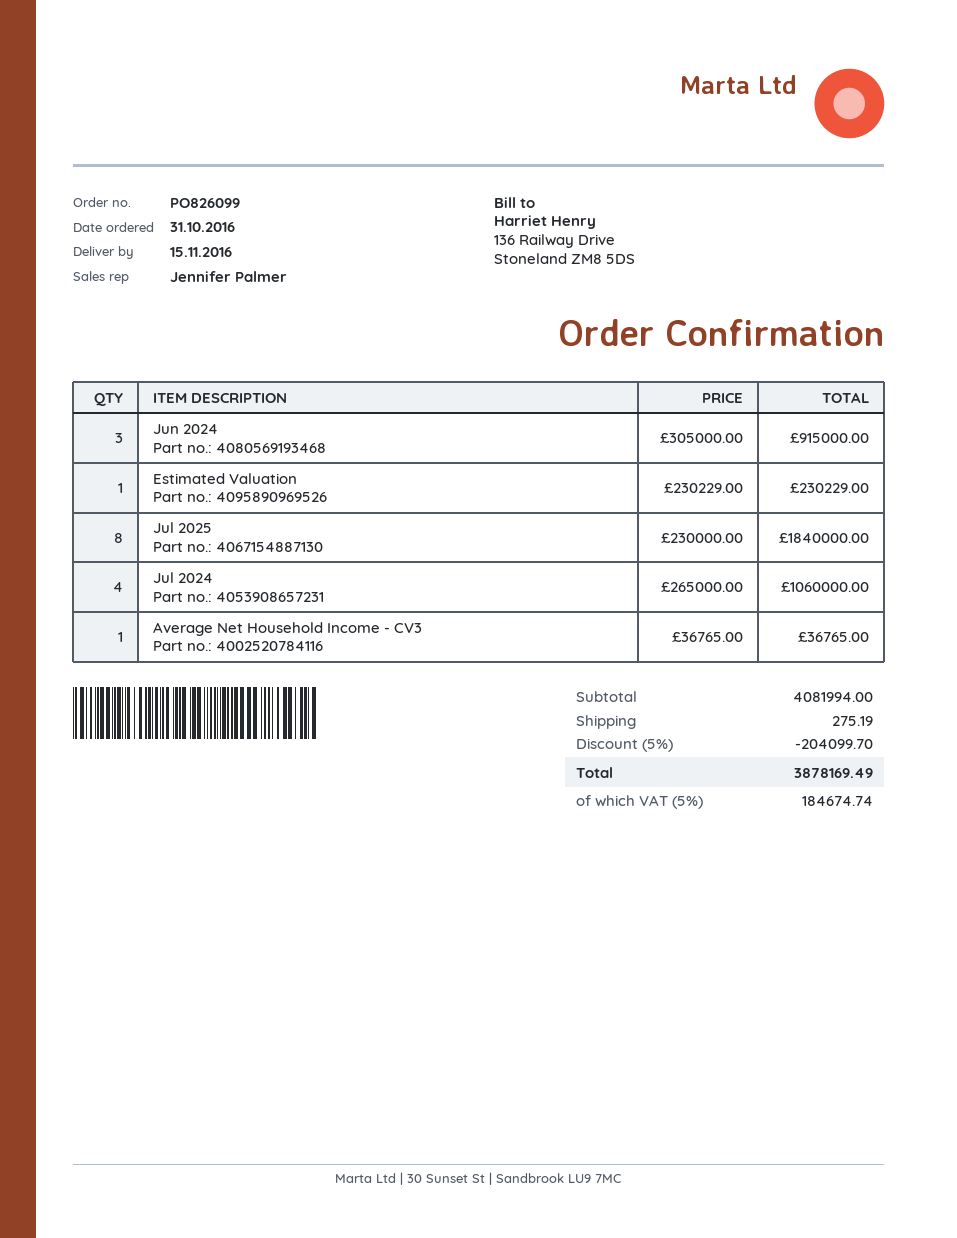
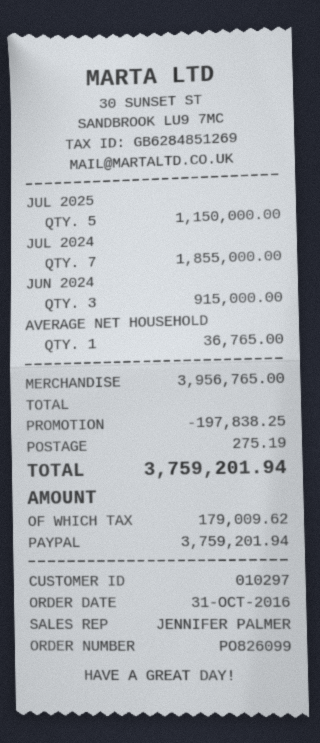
Estimated Valuation: 1 for 230229.00 -> none
Jul 2025: 8 for 1840000.00 -> 5 for 1150000.00
Jul 2024: 4 for 1060000.00 -> 7 for 1855000.00
subtotal: 4081994.00 -> 3956765.00
discount: 204099.70 -> 197838.25
tax: 184674.74 -> 179009.62
total: 3878169.49 -> 3759201.94

